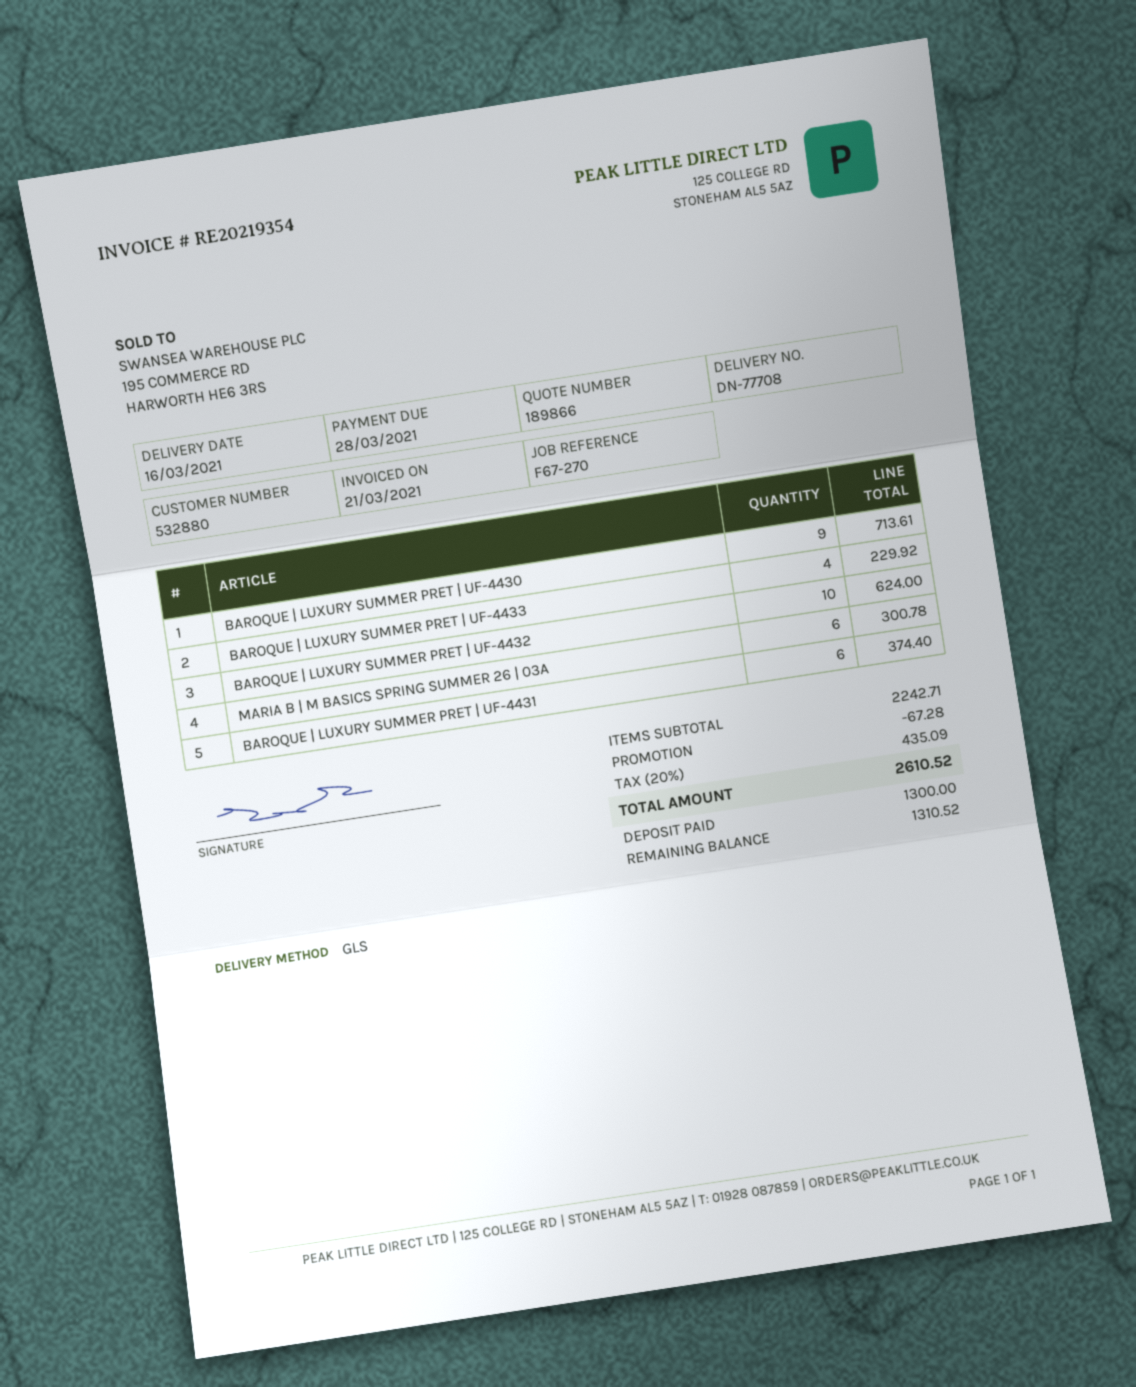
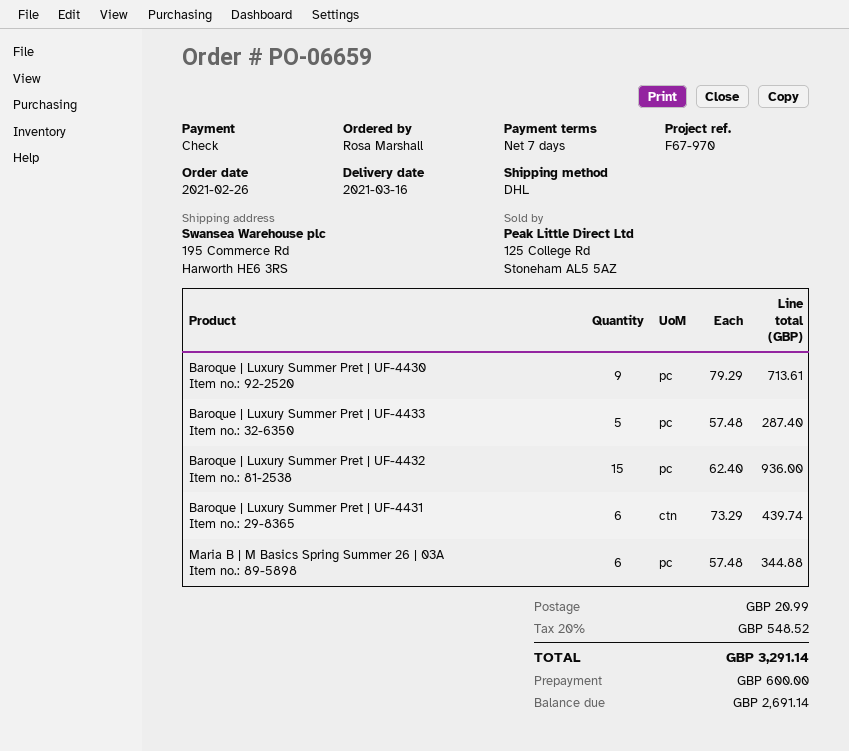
reference: F67-270 -> F67-970
shipping method: GLS -> DHL
BAROQUE | LUXURY SUMMER PRET | UF-4433: 4 for 229.92 -> 5 for 287.40
BAROQUE | LUXURY SUMMER PRET | UF-4432: 10 for 624.00 -> 15 for 936.00
MARIA B | M BASICS SPRING SUMMER 26 | 03A: 6 for 300.78 -> 6 for 344.88
BAROQUE | LUXURY SUMMER PRET | UF-4431: 6 for 374.40 -> 6 for 439.74
discount: 67.28 -> none
shipping: none -> 20.99
tax: 20% = 435.09 -> 20% = 548.52
total: 2610.52 -> 3291.14
deposit: 1300.00 -> 600.00
balance: 1310.52 -> 2691.14

